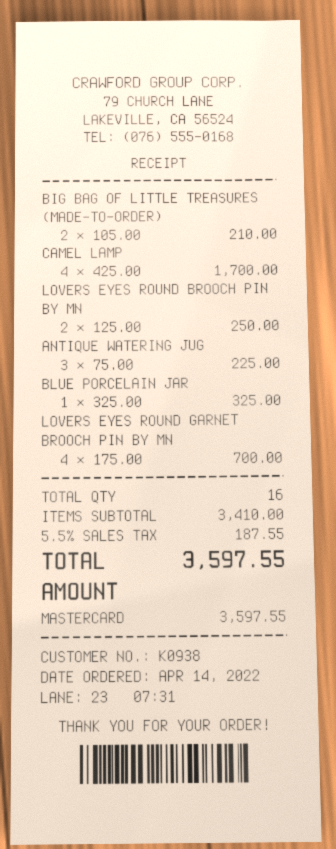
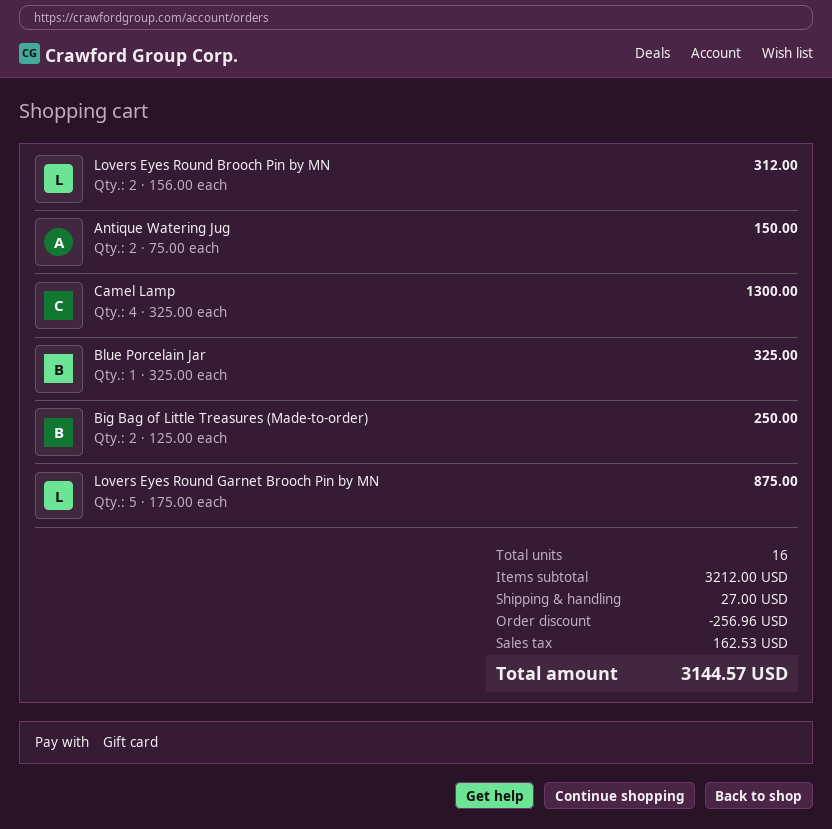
payment method: Mastercard -> gift card
BIG BAG OF LITTLE TREASURES (MADE-TO-ORDER): 2 x 105.00 = 210.00 -> 2 x 125.00 = 250.00
CAMEL LAMP: 4 x 425.00 = 1700.00 -> 4 x 325.00 = 1300.00
LOVERS EYES ROUND BROOCH PIN BY MN: 2 x 125.00 = 250.00 -> 2 x 156.00 = 312.00
ANTIQUE WATERING JUG: 3 x 75.00 = 225.00 -> 2 x 75.00 = 150.00
LOVERS EYES ROUND GARNET BROOCH PIN BY MN: 4 x 175.00 = 700.00 -> 5 x 175.00 = 875.00
subtotal: 3410.00 -> 3212.00
discount: none -> 256.96
shipping: none -> 27.00
tax: 187.55 -> 162.53
total: 3597.55 -> 3144.57

